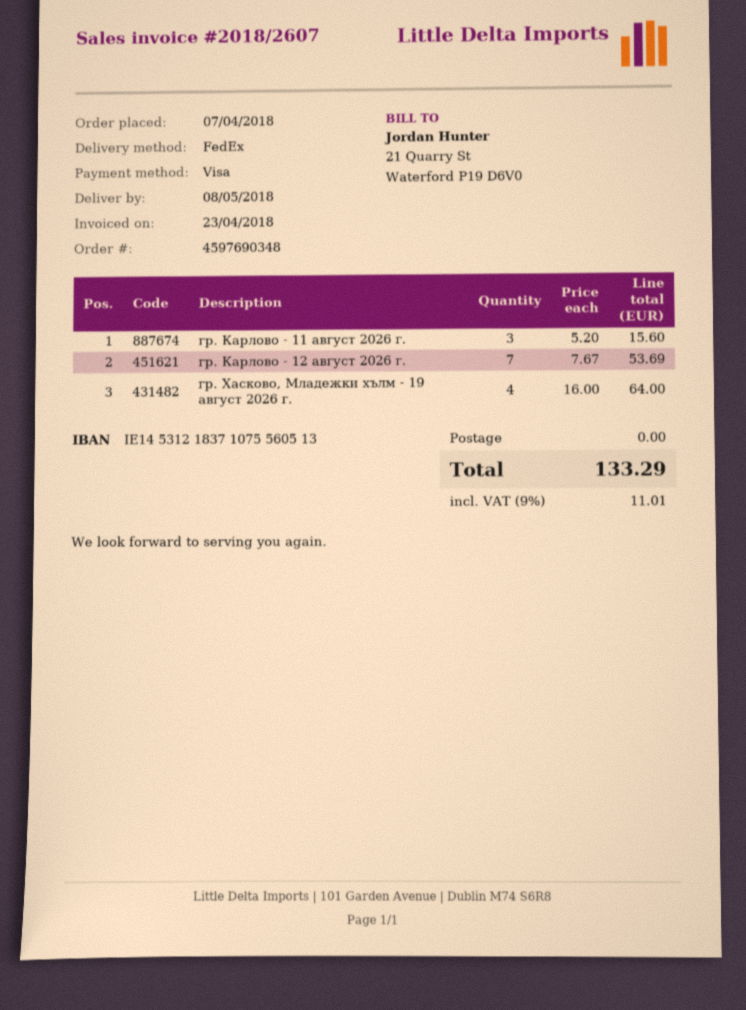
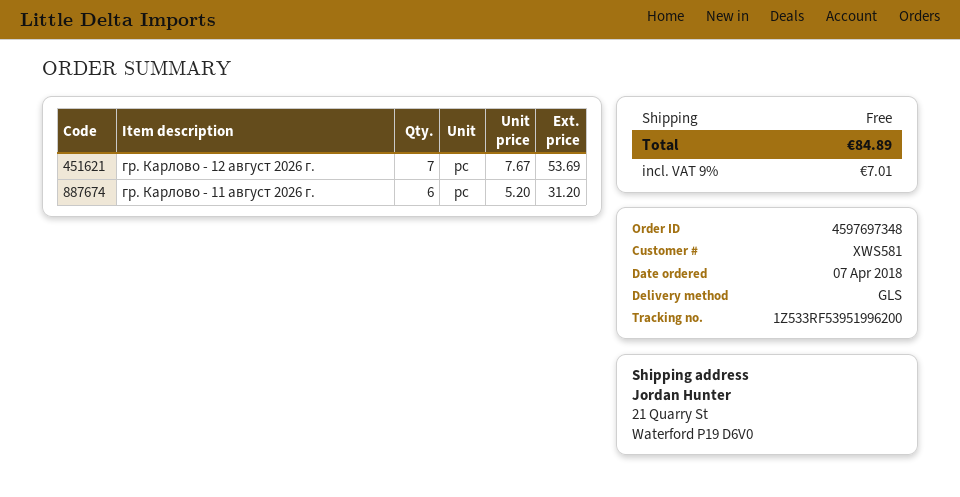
order number: 4597690348 -> 4597697348
shipping method: FedEx -> GLS
гр. Карлово - 11 август 2026 г.: 3 x 5.20 = 15.60 -> 6 x 5.20 = 31.20
гр. Хасково, Младежки хълм - 19 август 2026 г.: 4 x 16.00 = 64.00 -> none
tax: 9% = 11.01 -> 9% = 7.01
total: 133.29 -> 84.89

